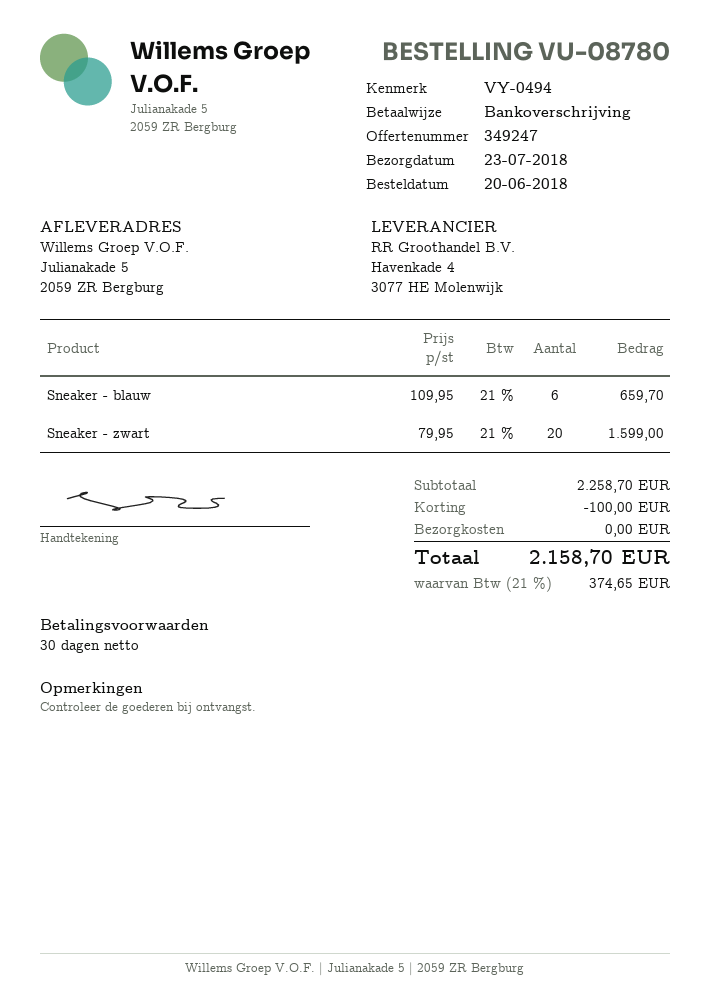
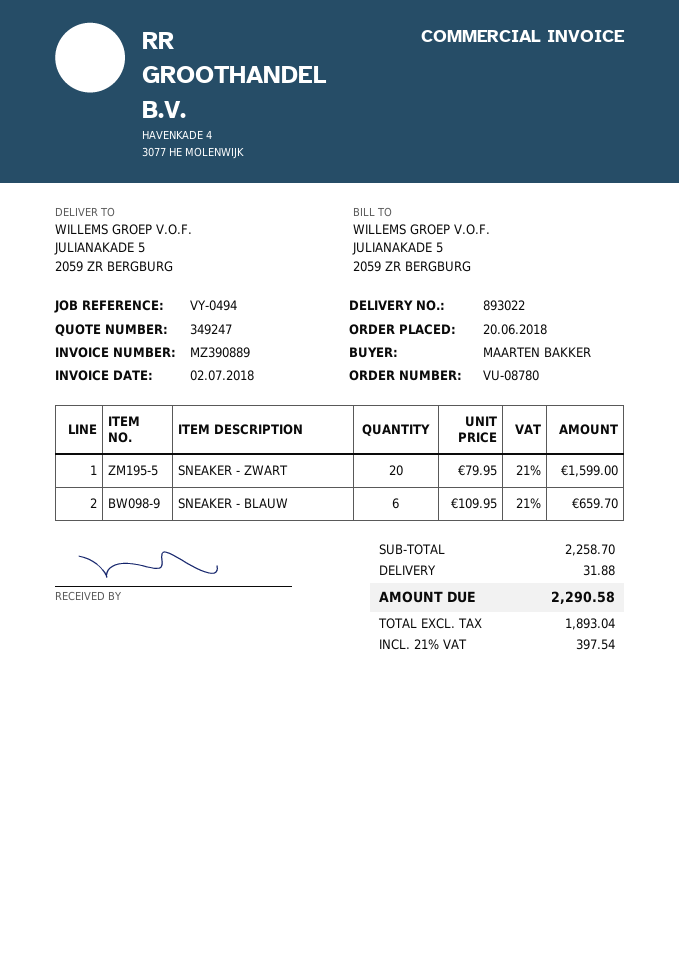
discount: 100.00 -> none
shipping: 0.00 -> 31.88
tax: 21% = 374.65 -> 21% = 397.54
total: 2158.70 -> 2290.58

